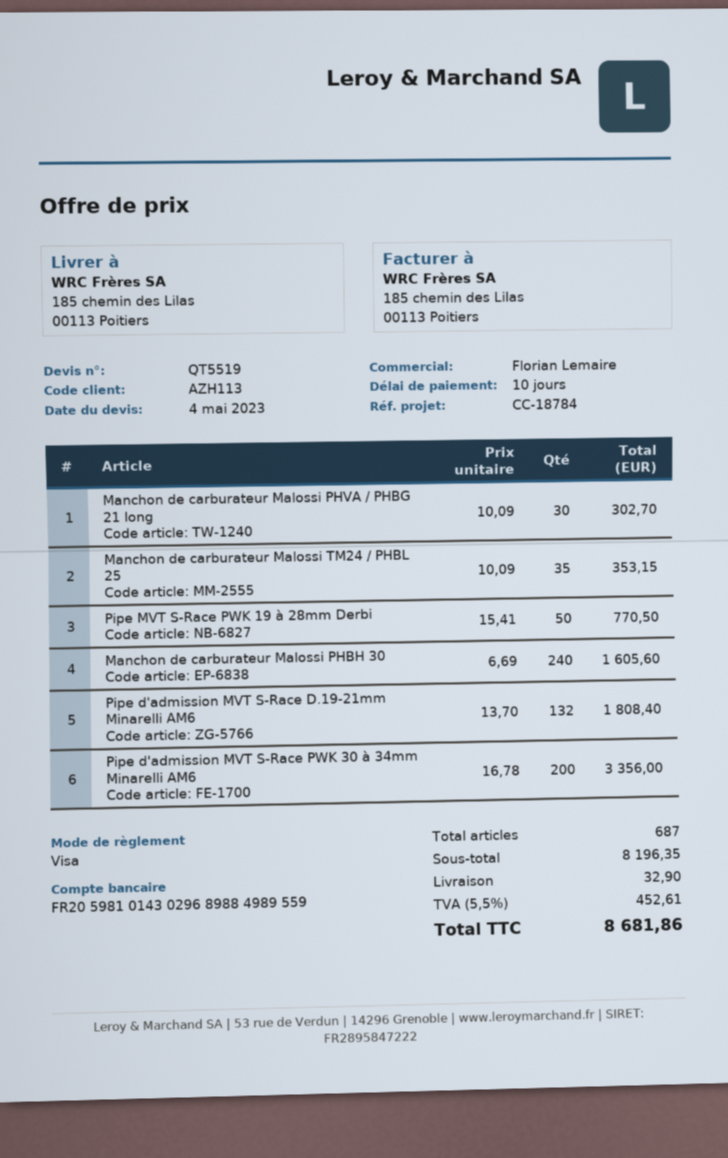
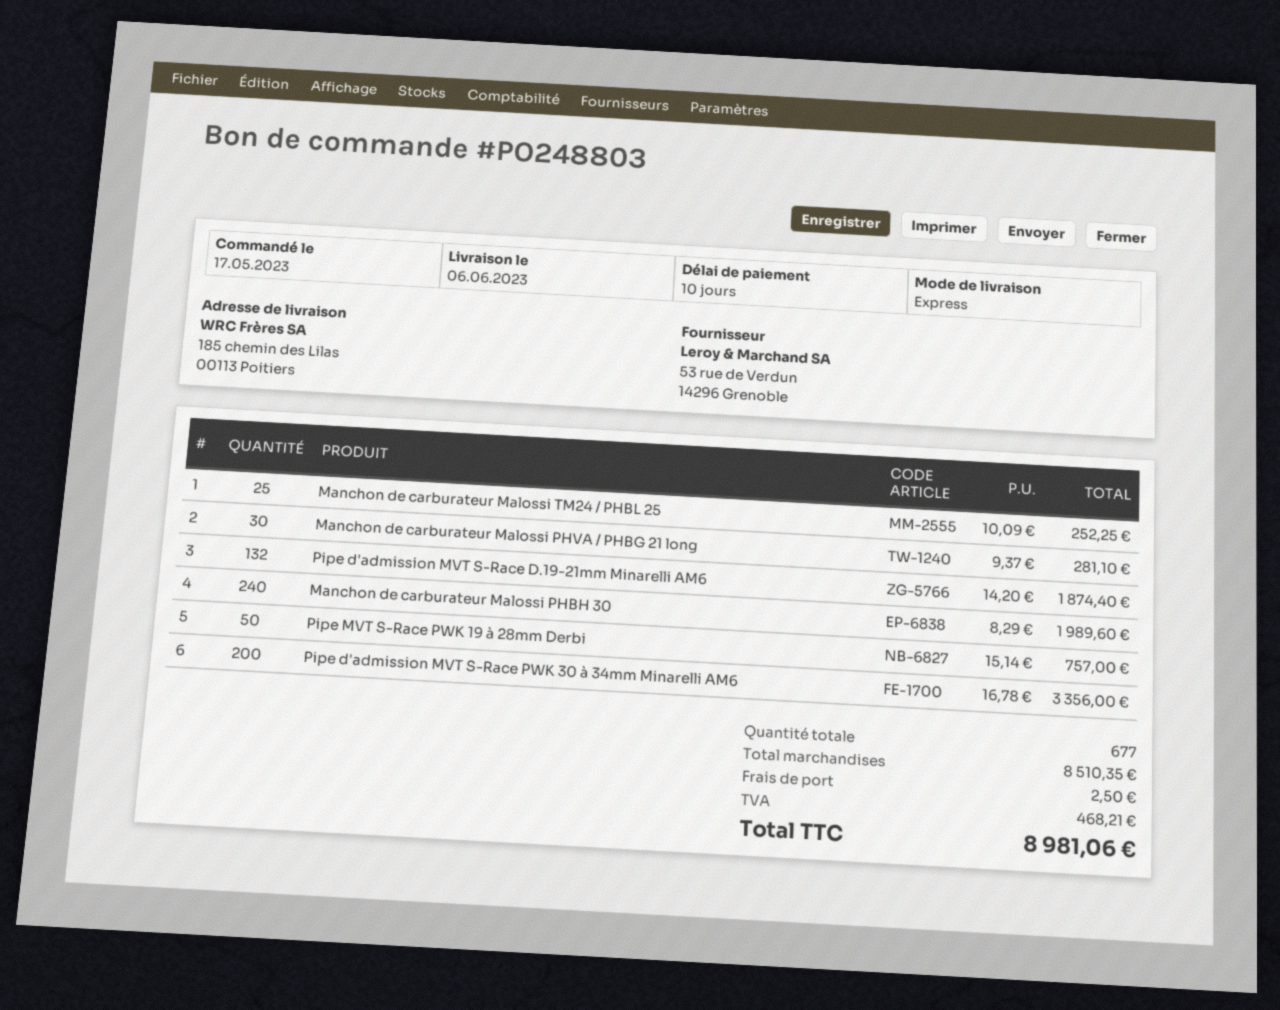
Manchon de carburateur Malossi PHVA / PHBG 21 long: 30 x 10.09 = 302.70 -> 30 x 9.37 = 281.10
Manchon de carburateur Malossi TM24 / PHBL 25: 35 x 10.09 = 353.15 -> 25 x 10.09 = 252.25
Pipe MVT S-Race PWK 19 à 28mm Derbi: 50 x 15.41 = 770.50 -> 50 x 15.14 = 757.00
Manchon de carburateur Malossi PHBH 30: 240 x 6.69 = 1605.60 -> 240 x 8.29 = 1989.60
Pipe d'admission MVT S-Race D.19-21mm Minarelli AM6: 132 x 13.70 = 1808.40 -> 132 x 14.20 = 1874.40
total quantity: 687 -> 677
subtotal: 8196.35 -> 8510.35
shipping: 32.90 -> 2.50
tax: 452.61 -> 468.21
total: 8681.86 -> 8981.06

